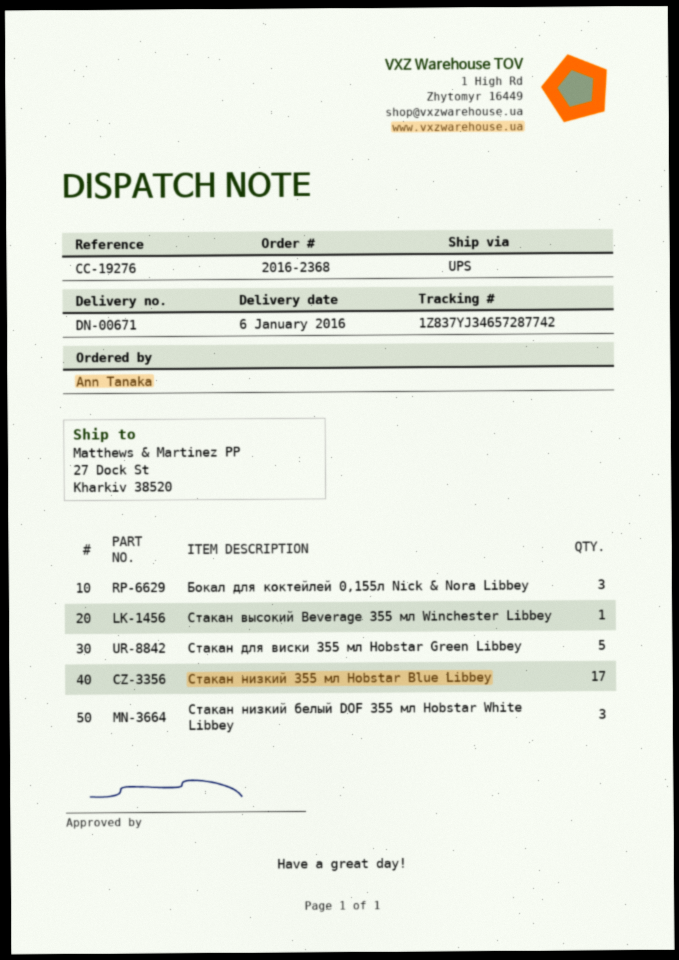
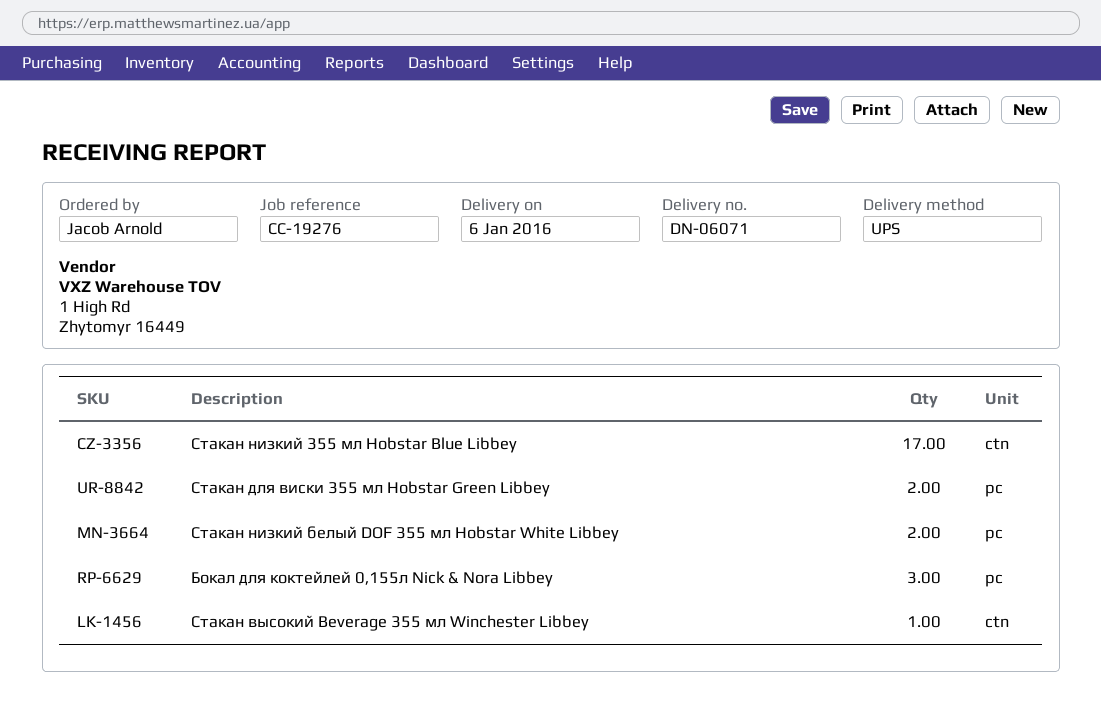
delivery note number: DN-00671 -> DN-06071
ordered by: Ann Tanaka -> Jacob Arnold
Стакан для виски 355 мл Hobstar Green Libbey: 5 -> 2
Стакан низкий белый DOF 355 мл Hobstar White Libbey: 3 -> 2

